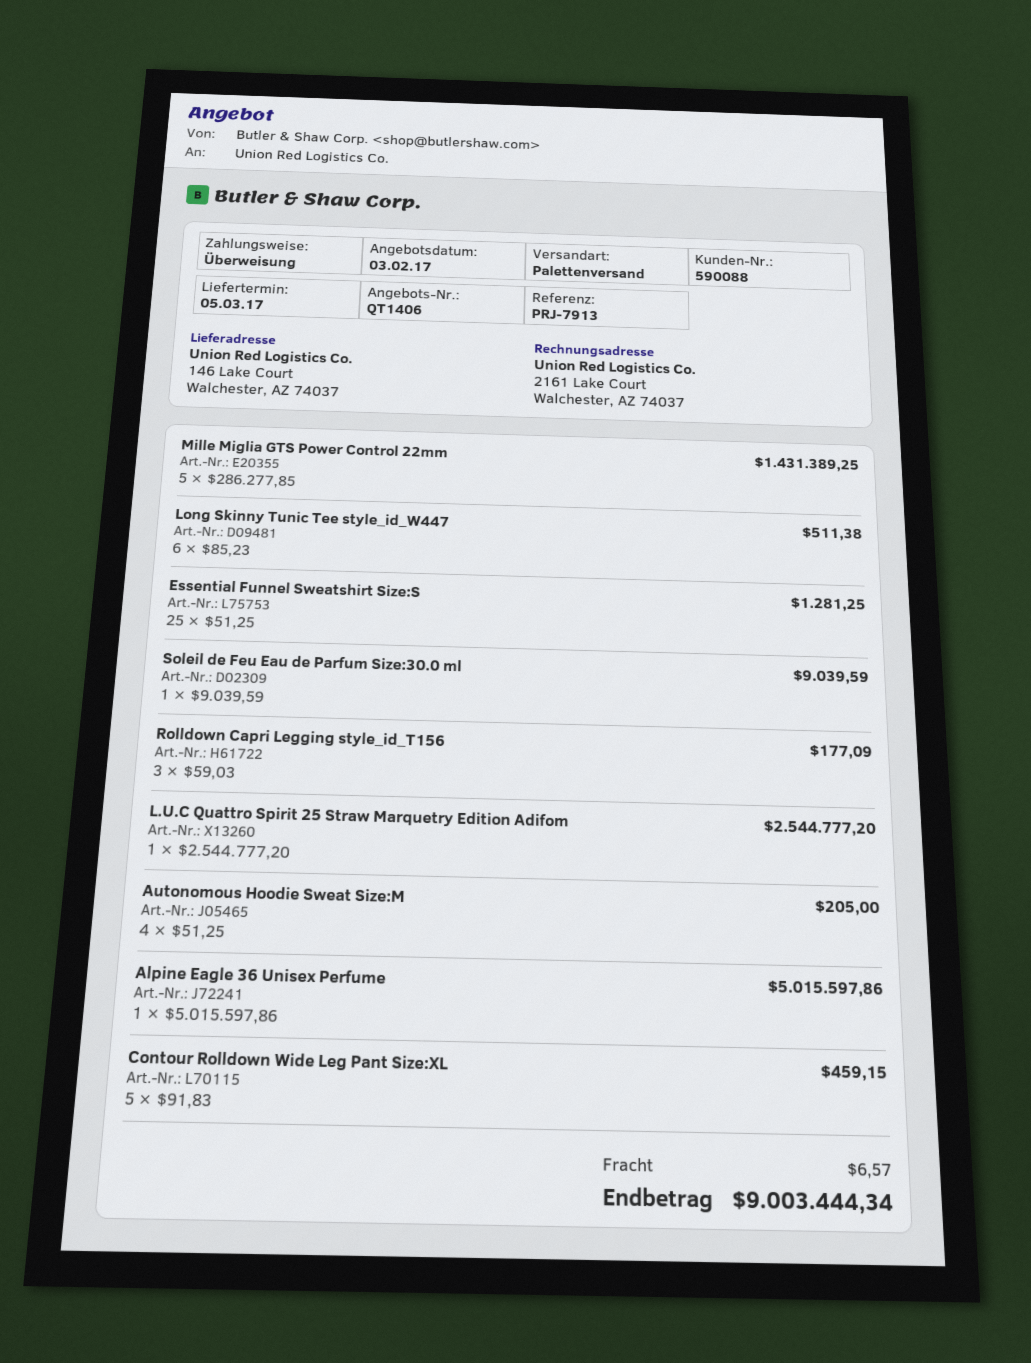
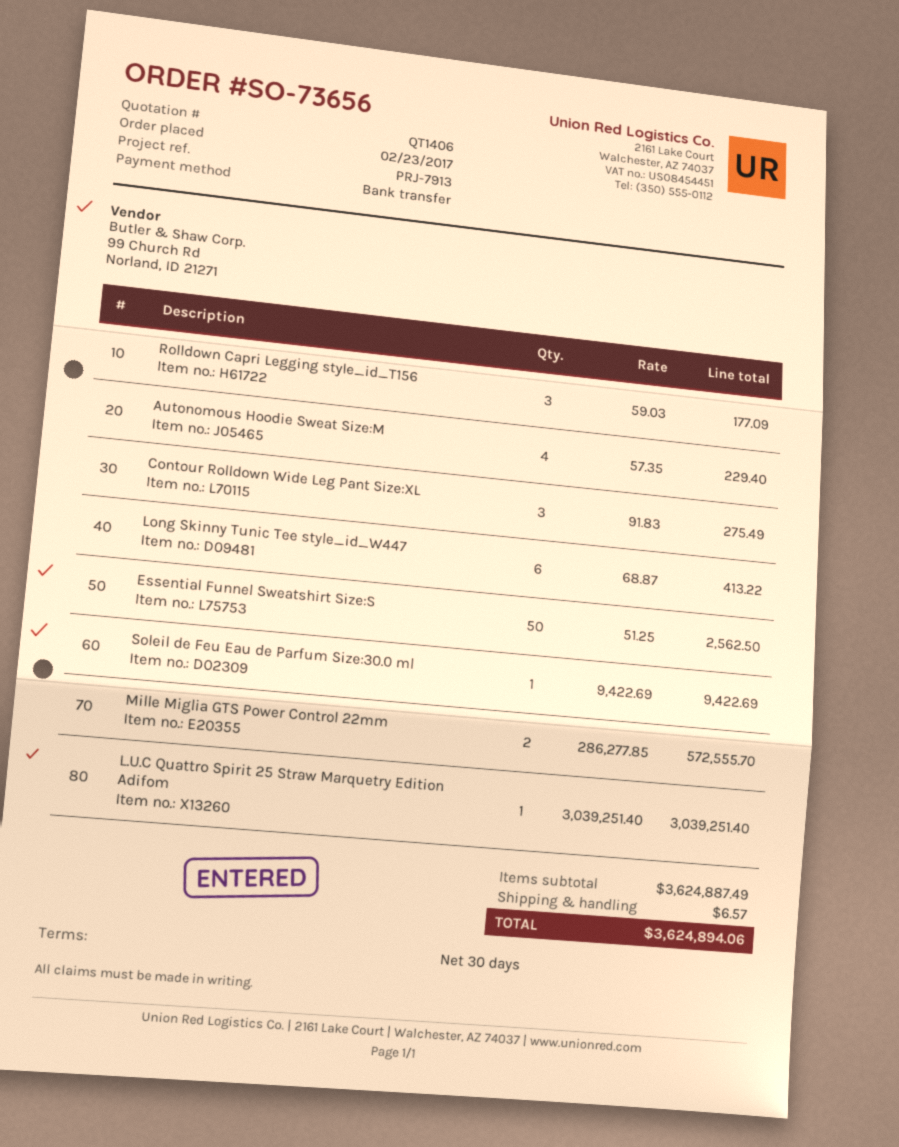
Mille Miglia GTS Power Control 22mm: 5 x 286277.85 = 1431389.25 -> 2 x 286277.85 = 572555.70
Long Skinny Tunic Tee style_id_W447: 6 x 85.23 = 511.38 -> 6 x 68.87 = 413.22
Essential Funnel Sweatshirt Size:S: 25 x 51.25 = 1281.25 -> 50 x 51.25 = 2562.50
Soleil de Feu Eau de Parfum Size:30.0 ml: 1 x 9039.59 = 9039.59 -> 1 x 9422.69 = 9422.69
L.U.C Quattro Spirit 25 Straw Marquetry Edition Adifom: 1 x 2544777.20 = 2544777.20 -> 1 x 3039251.40 = 3039251.40
Autonomous Hoodie Sweat Size:M: 4 x 51.25 = 205.00 -> 4 x 57.35 = 229.40
Alpine Eagle 36 Unisex Perfume: 1 x 5015597.86 = 5015597.86 -> none
Contour Rolldown Wide Leg Pant Size:XL: 5 x 91.83 = 459.15 -> 3 x 91.83 = 275.49
total: 9003444.34 -> 3624894.06

